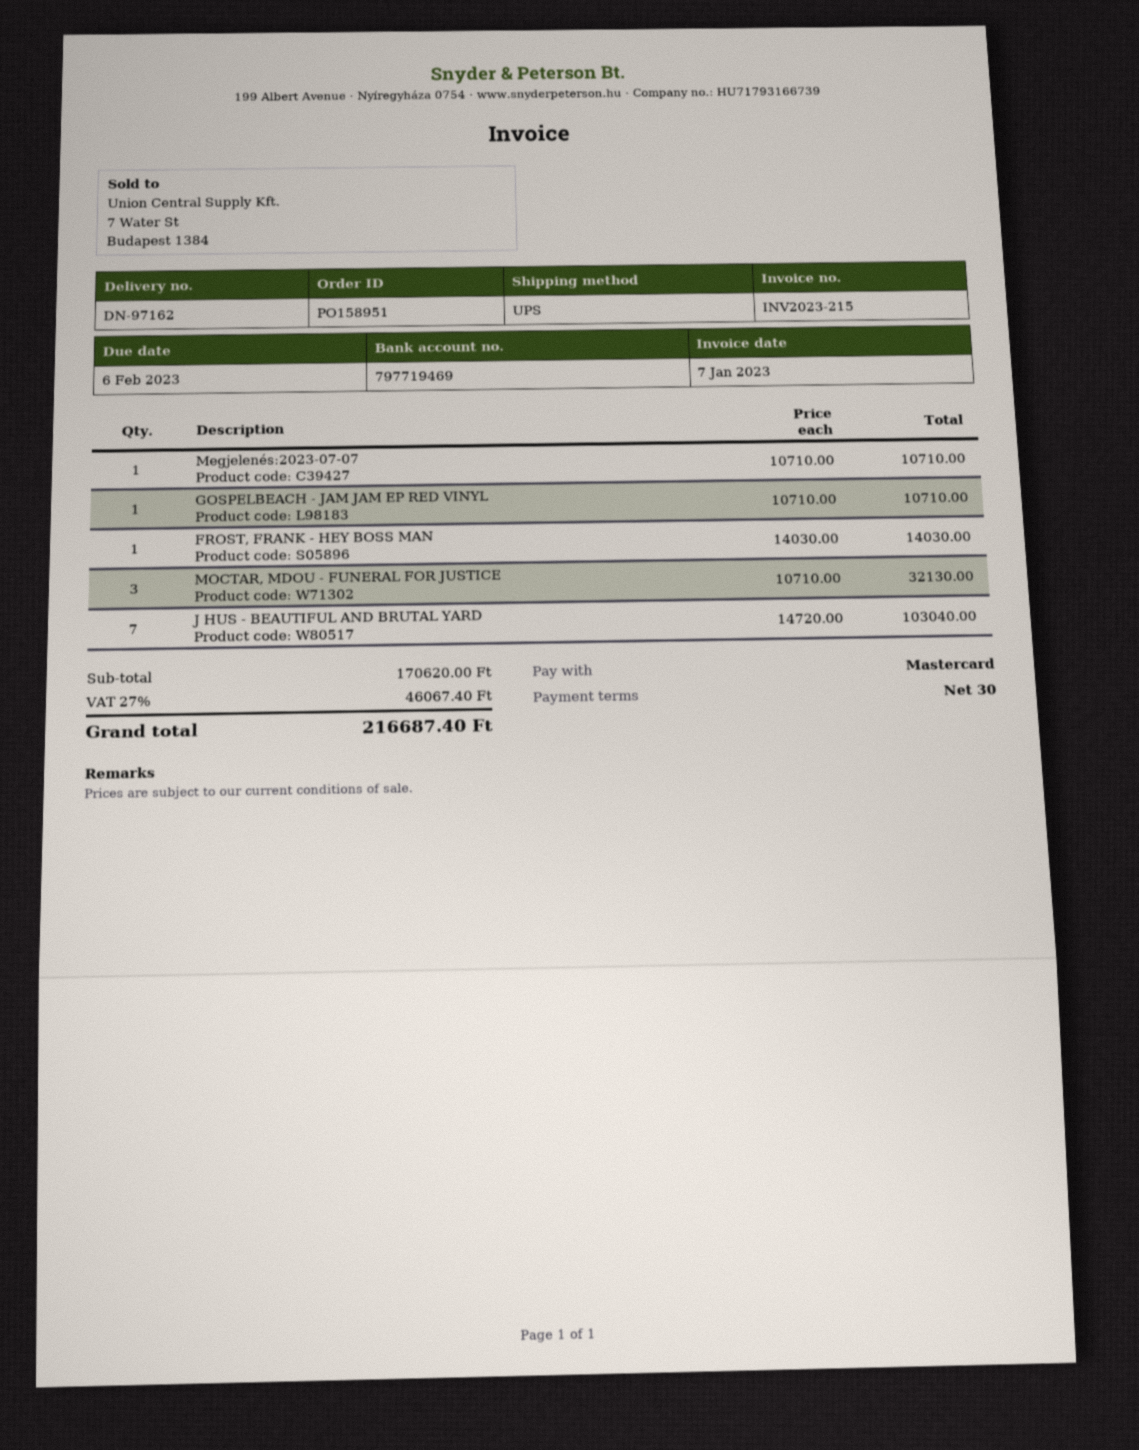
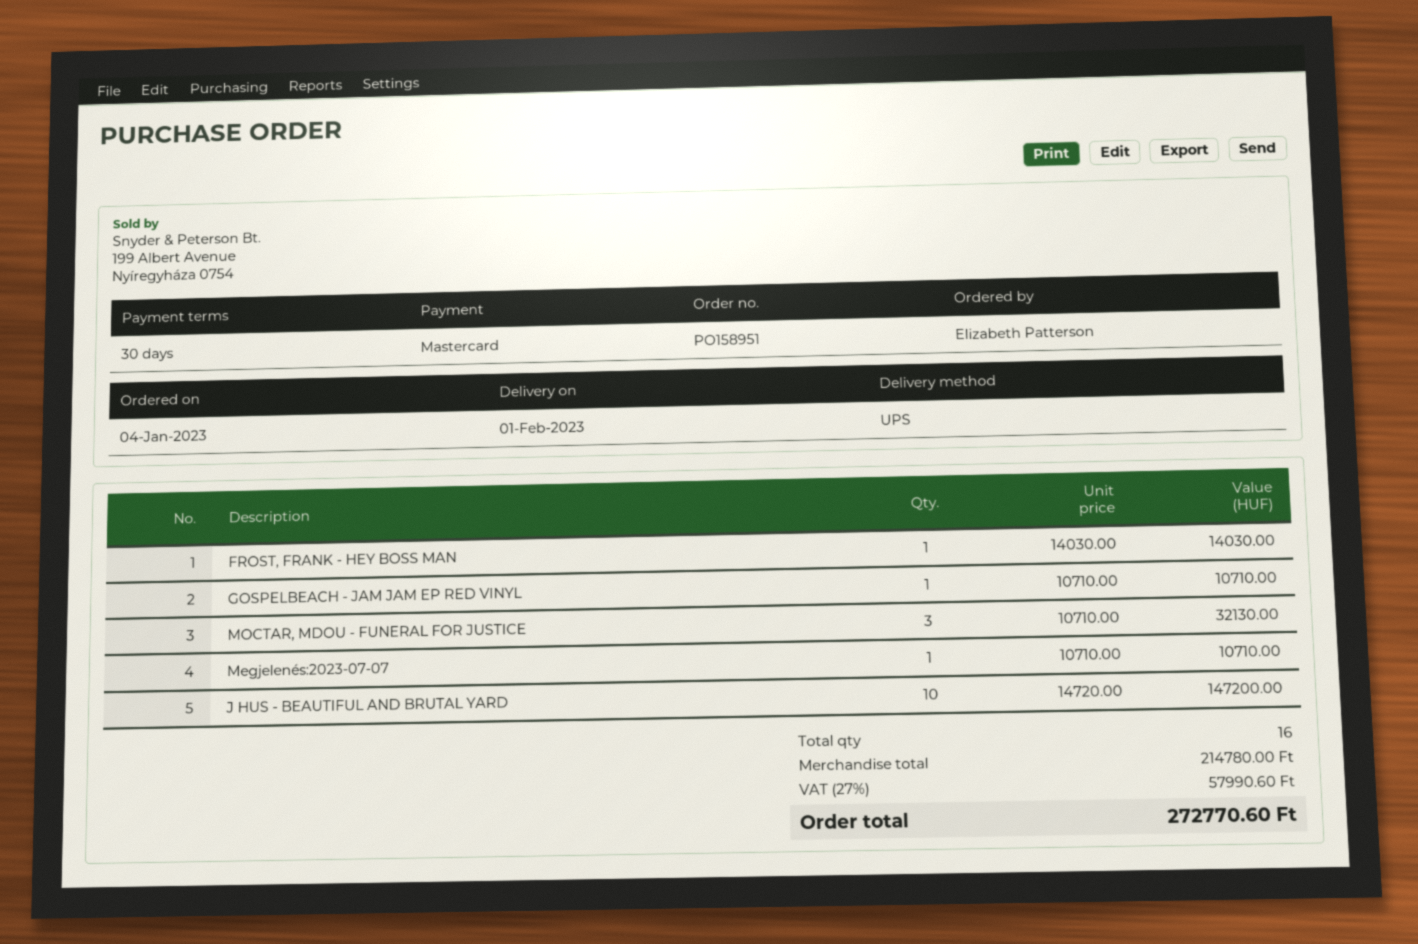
J HUS - BEAUTIFUL AND BRUTAL YARD: 7 x 14720.00 = 103040.00 -> 10 x 14720.00 = 147200.00
subtotal: 170620.00 -> 214780.00
tax: 27% = 46067.40 -> 27% = 57990.60
total: 216687.40 -> 272770.60

